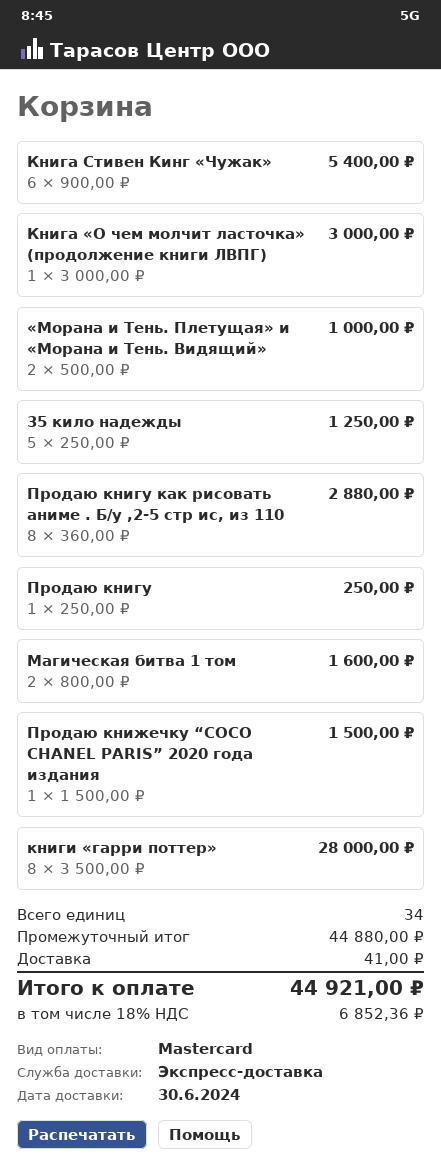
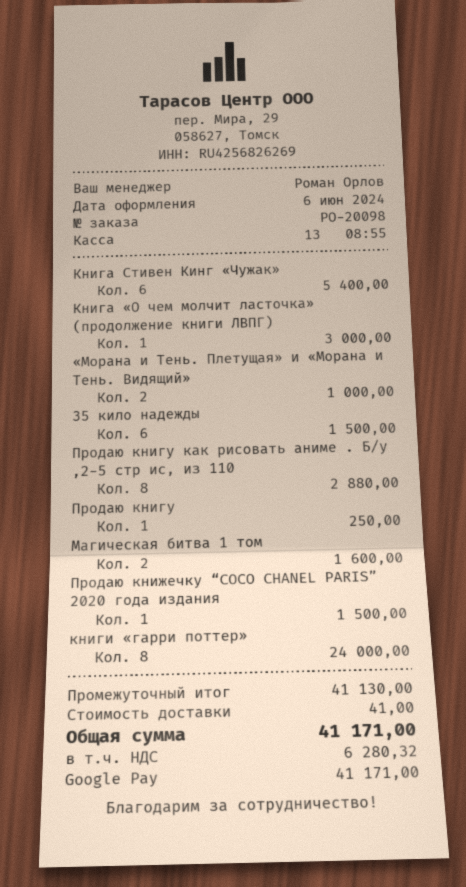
payment method: Mastercard -> Google Pay
35 кило надежды: 5 for 1250.00 -> 6 for 1500.00
книги «гарри поттер»: 8 for 28000.00 -> 8 for 24000.00
subtotal: 44880.00 -> 41130.00
tax: 6852.36 -> 6280.32
total: 44921.00 -> 41171.00

